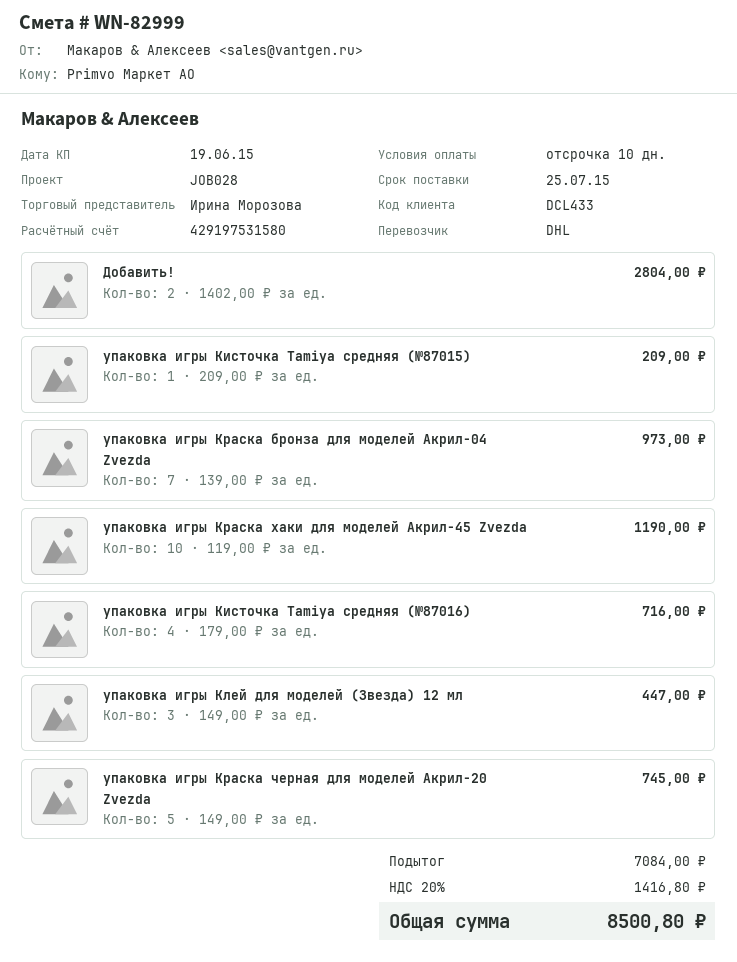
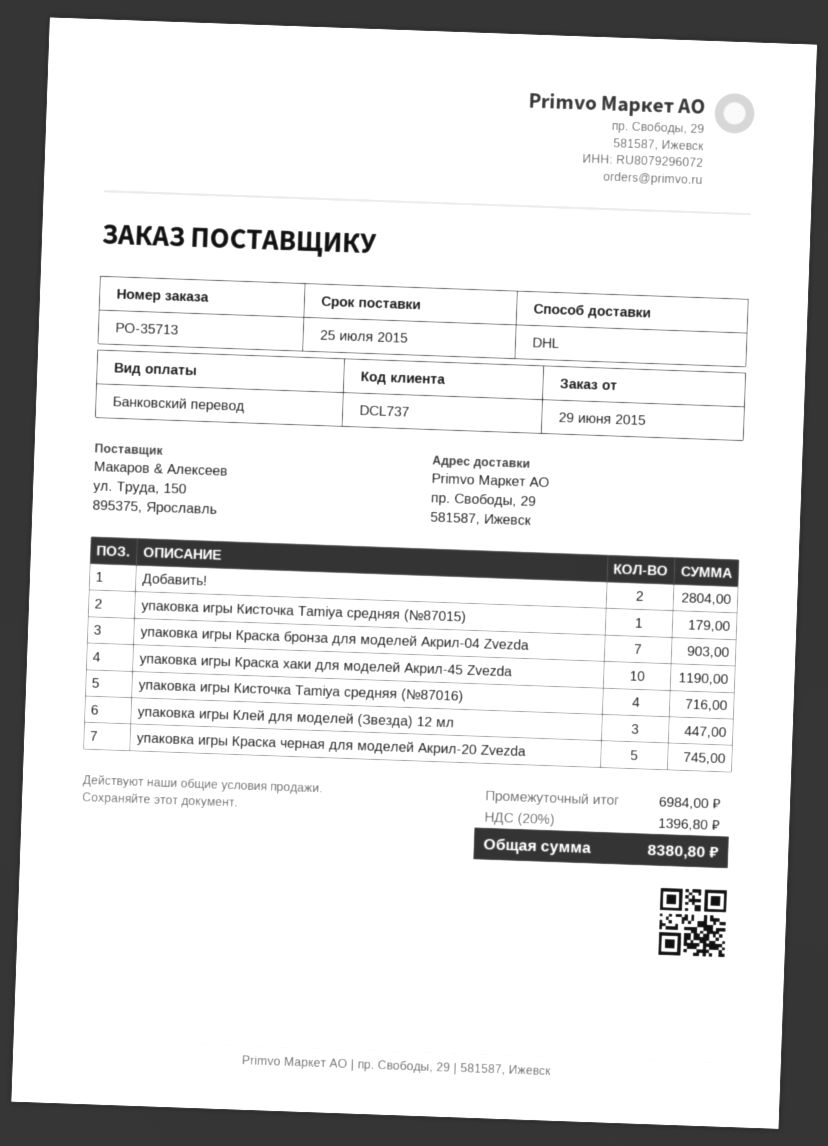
customer number: DCL433 -> DCL737
упаковка игры Кисточка Tamiya средняя (№87015): 1 for 209.00 -> 1 for 179.00
упаковка игры Краска бронза для моделей Акрил-04 Zvezda: 7 for 973.00 -> 7 for 903.00
subtotal: 7084.00 -> 6984.00
tax: 20% = 1416.80 -> 20% = 1396.80
total: 8500.80 -> 8380.80

